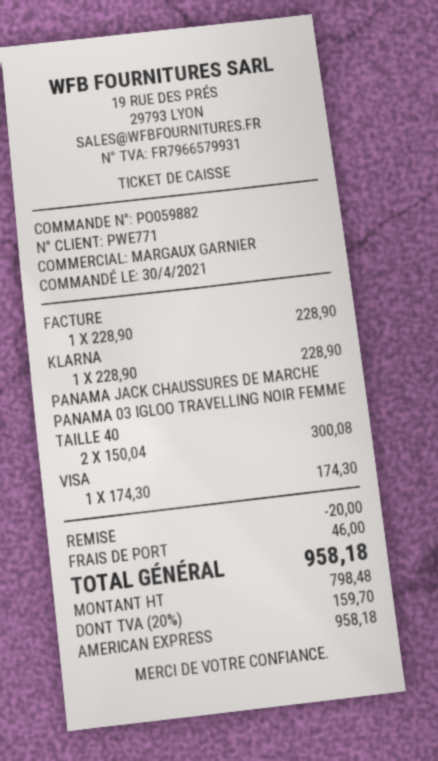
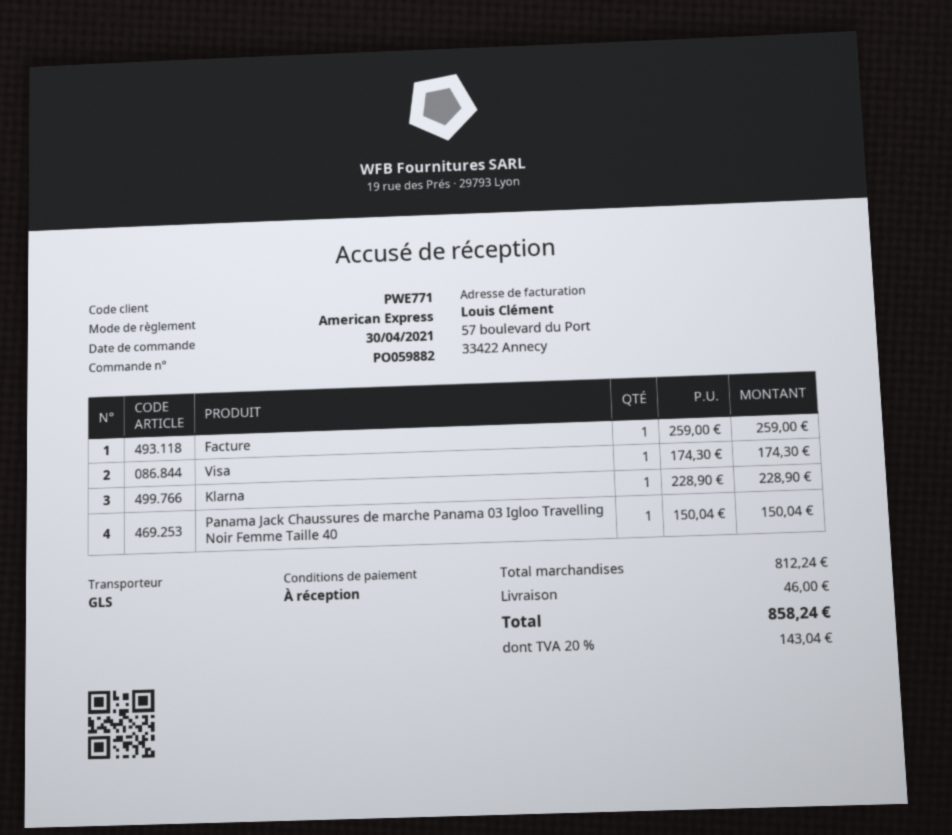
FACTURE: 1 x 228.90 = 228.90 -> 1 x 259.00 = 259.00
PANAMA JACK CHAUSSURES DE MARCHE PANAMA 03 IGLOO TRAVELLING NOIR FEMME TAILLE 40: 2 x 150.04 = 300.08 -> 1 x 150.04 = 150.04
discount: 20.00 -> none
tax: 20% = 159.70 -> 20% = 143.04
total: 958.18 -> 858.24

